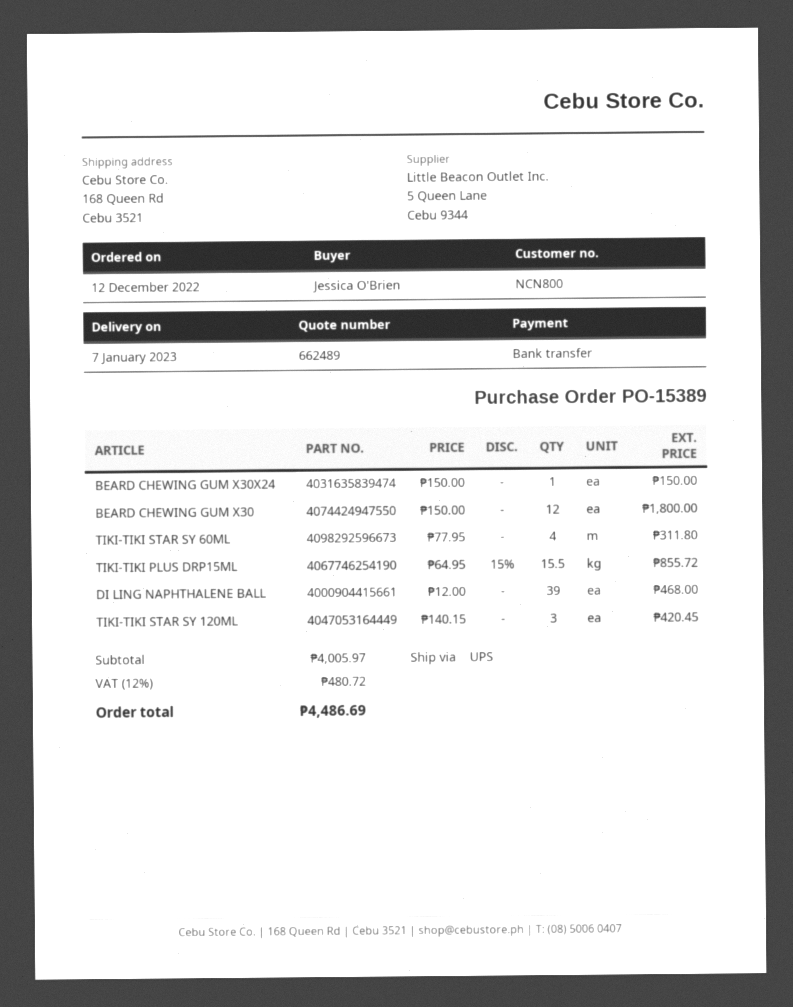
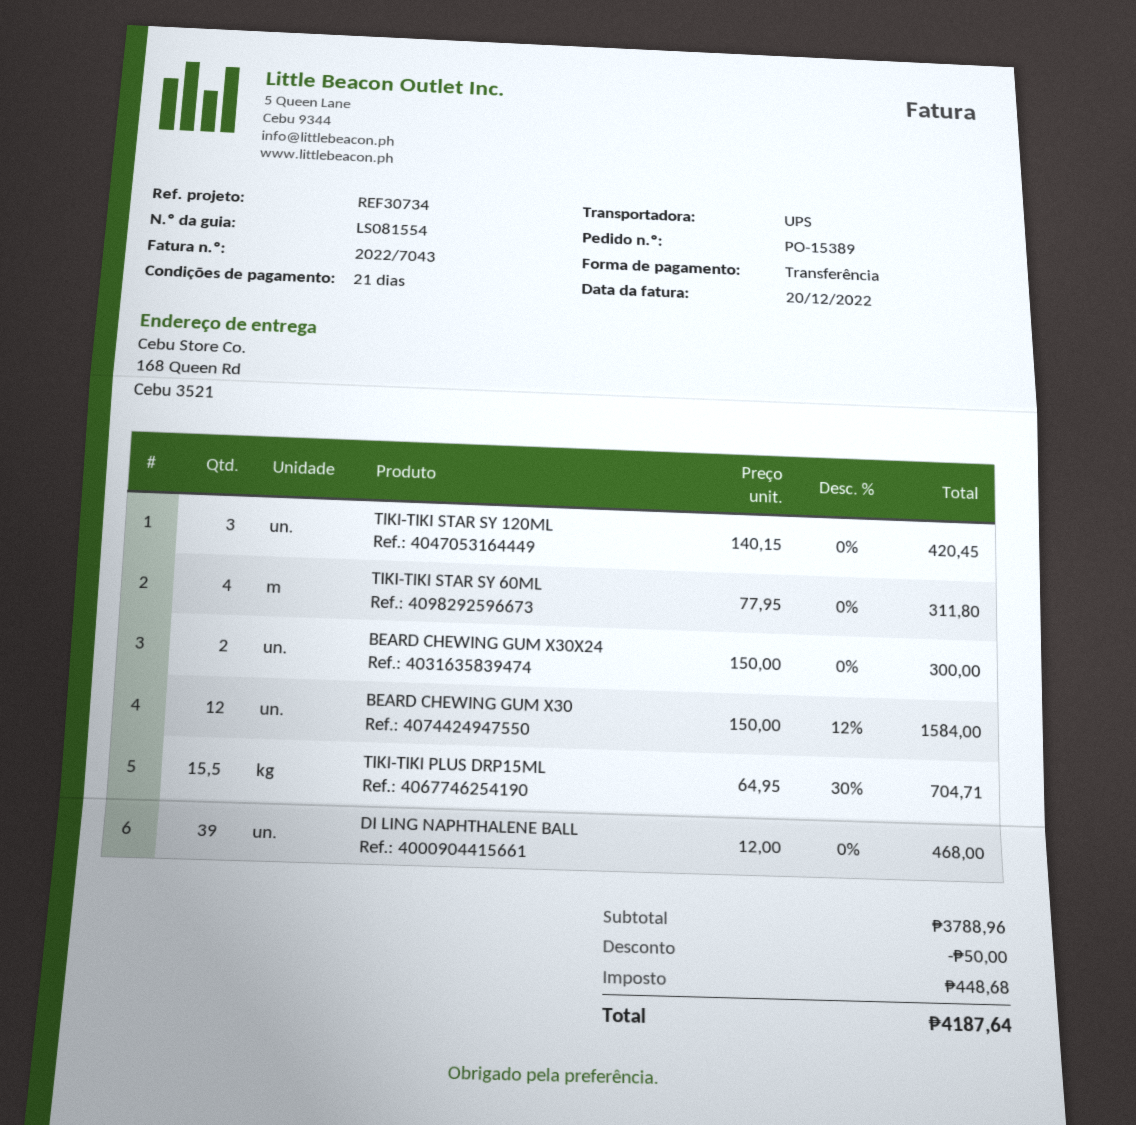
BEARD CHEWING GUM X30X24: 1 x 150.00 = 150.00 -> 2 x 150.00 = 300.00
BEARD CHEWING GUM X30: 12 x 150.00 = 1800.00 -> 12 x 150.00 - 12% = 1584.00
TIKI-TIKI PLUS DRP15ML: 15.5 x 64.95 - 15% = 855.72 -> 15.5 x 64.95 - 30% = 704.71
subtotal: 4005.97 -> 3788.96
discount: none -> 50.00
tax: 480.72 -> 448.68
total: 4486.69 -> 4187.64

